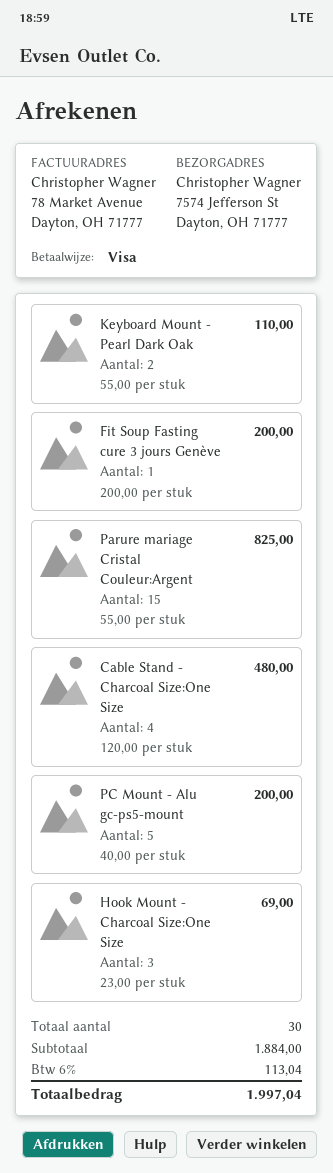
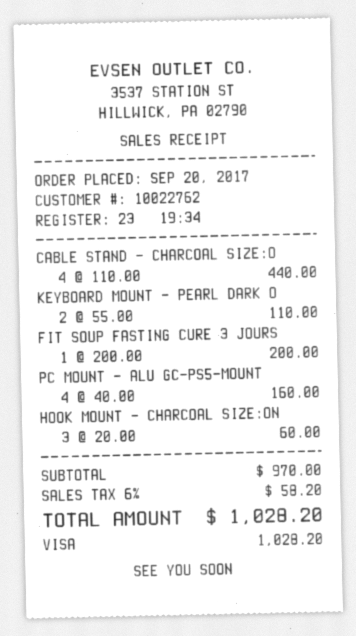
Parure mariage Cristal Couleur:Argent: 15 x 55.00 = 825.00 -> none
Cable Stand - Charcoal Size:One Size: 4 x 120.00 = 480.00 -> 4 x 110.00 = 440.00
PC Mount - Alu gc-ps5-mount: 5 x 40.00 = 200.00 -> 4 x 40.00 = 160.00
Hook Mount - Charcoal Size:One Size: 3 x 23.00 = 69.00 -> 3 x 20.00 = 60.00
subtotal: 1884.00 -> 970.00
tax: 6% = 113.04 -> 6% = 58.20
total: 1997.04 -> 1028.20

